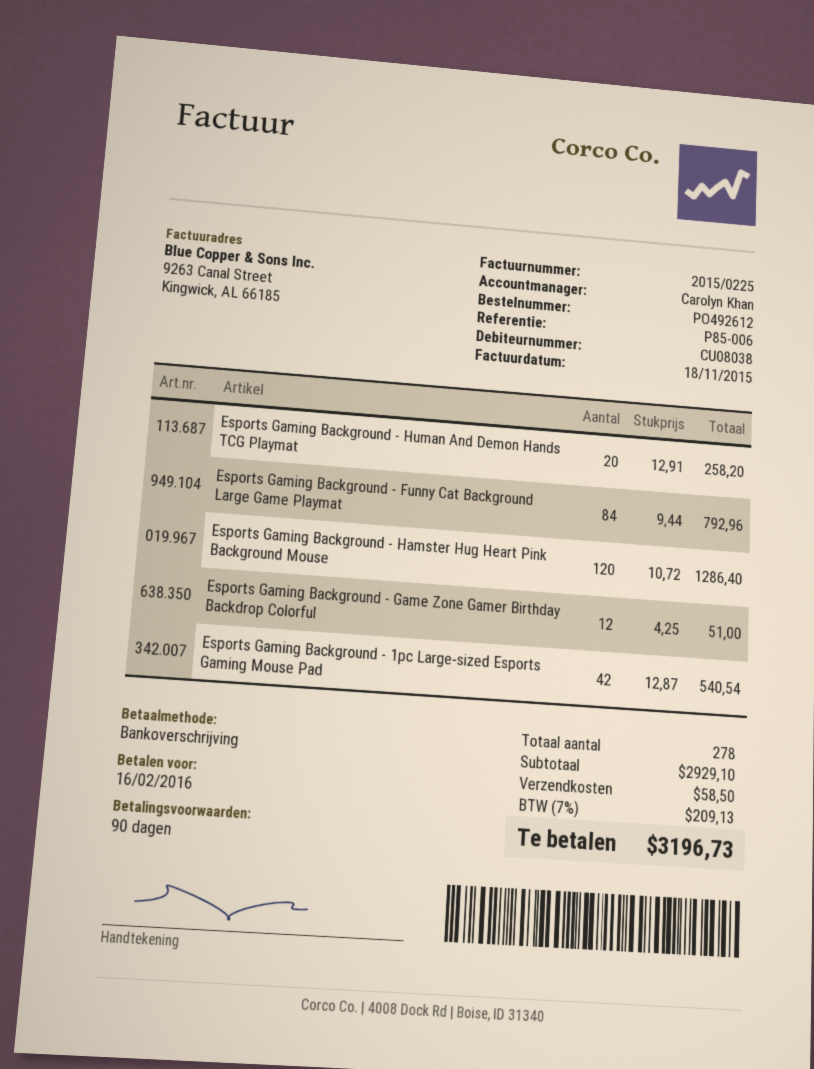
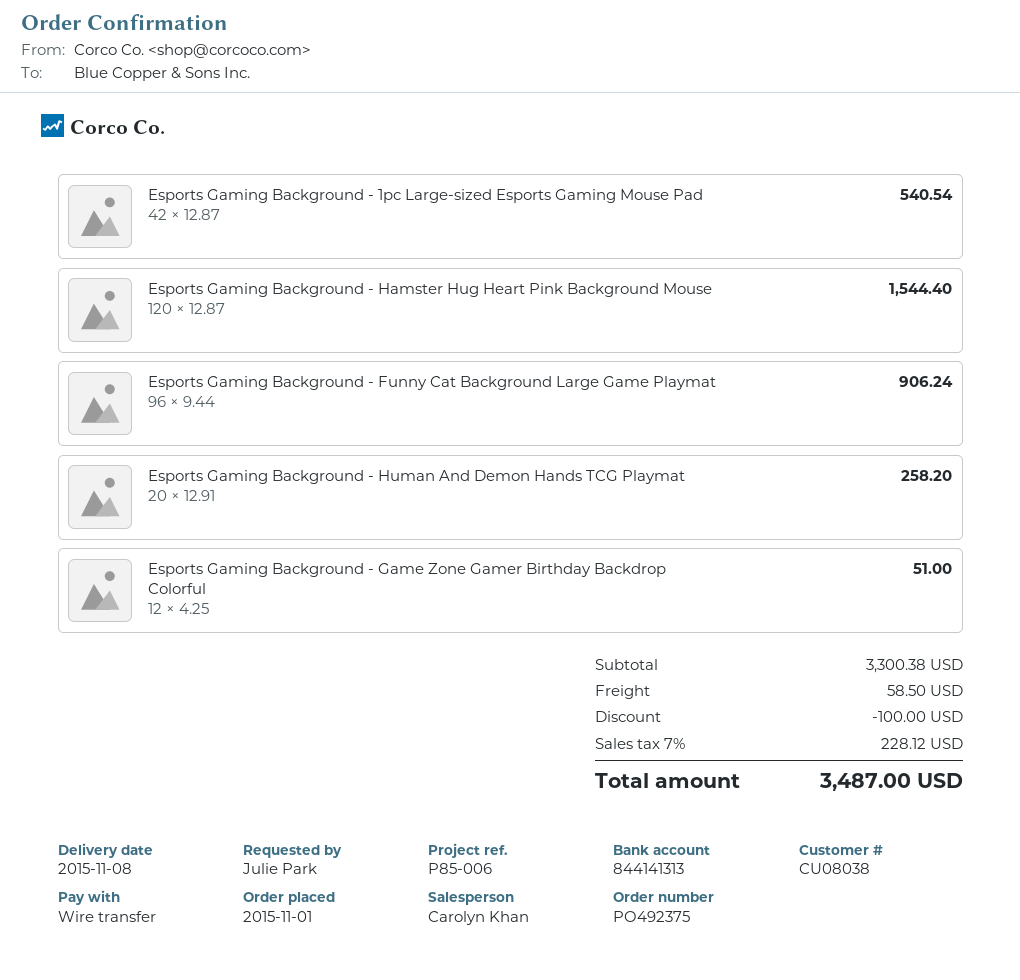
order number: PO492612 -> PO492375
Esports Gaming Background - Funny Cat Background Large Game Playmat: 84 x 9.44 = 792.96 -> 96 x 9.44 = 906.24
Esports Gaming Background - Hamster Hug Heart Pink Background Mouse: 120 x 10.72 = 1286.40 -> 120 x 12.87 = 1544.40
subtotal: 2929.10 -> 3300.38
discount: none -> 100.00
tax: 7% = 209.13 -> 7% = 228.12
total: 3196.73 -> 3487.00

